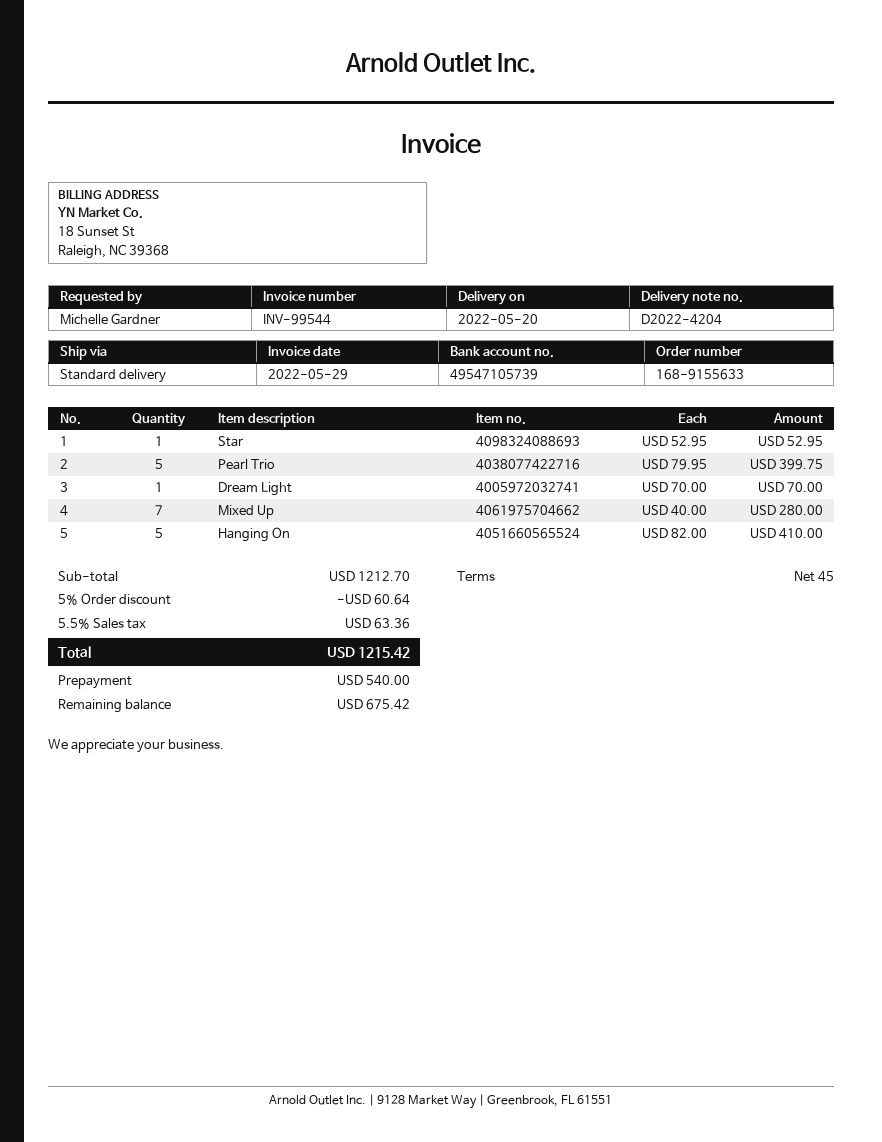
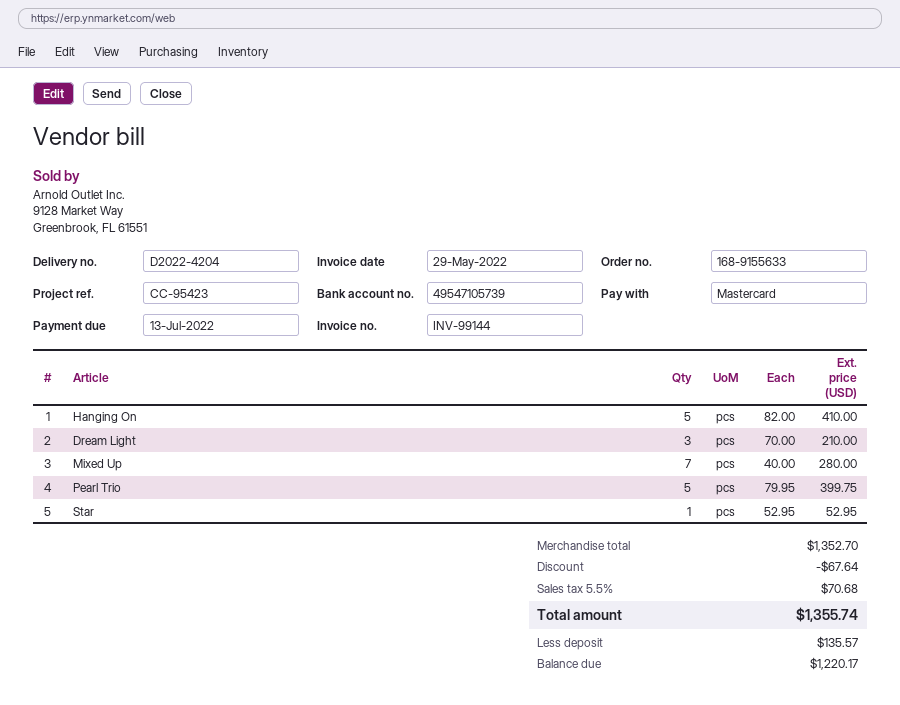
invoice number: INV-99544 -> INV-99144
Dream Light: 1 x 70.00 = 70.00 -> 3 x 70.00 = 210.00
subtotal: 1212.70 -> 1352.70
discount: 60.64 -> 67.64
tax: 5.5% = 63.36 -> 5.5% = 70.68
total: 1215.42 -> 1355.74
deposit: 540.00 -> 135.57
balance: 675.42 -> 1220.17

